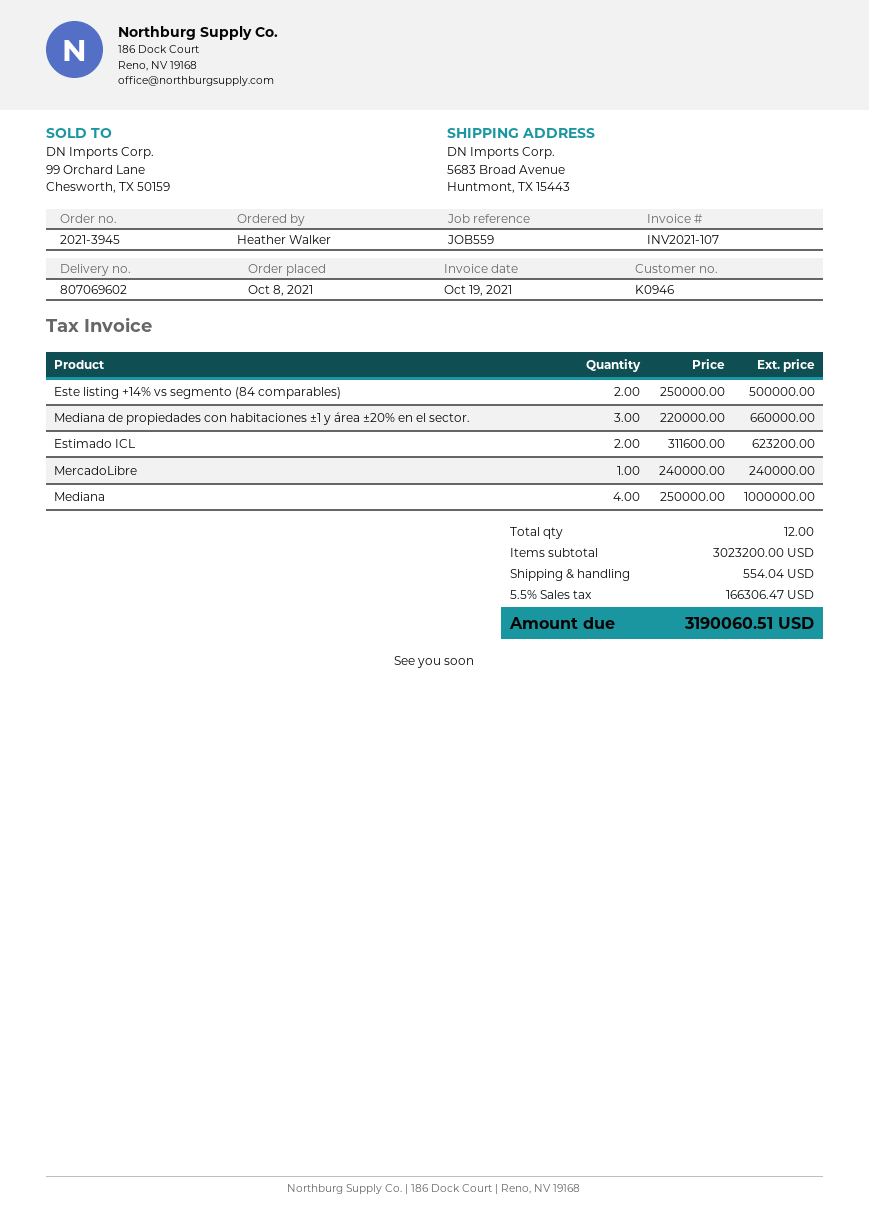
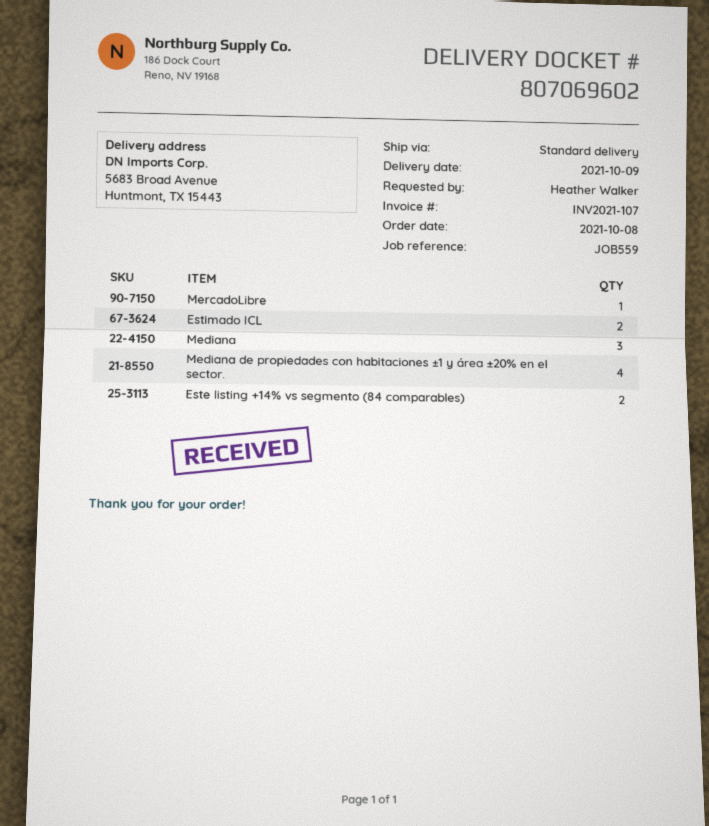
Mediana de propiedades con habitaciones ±1 y área ±20% en el sector.: 3 -> 4
Mediana: 4 -> 3

